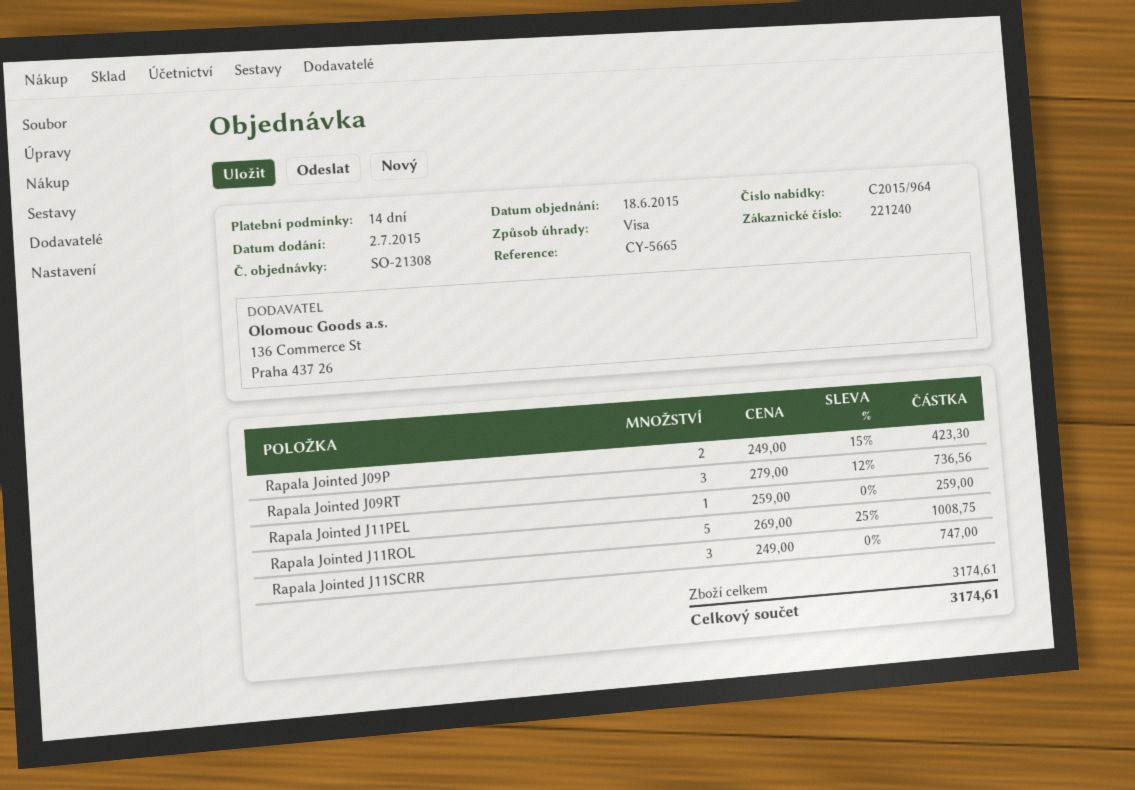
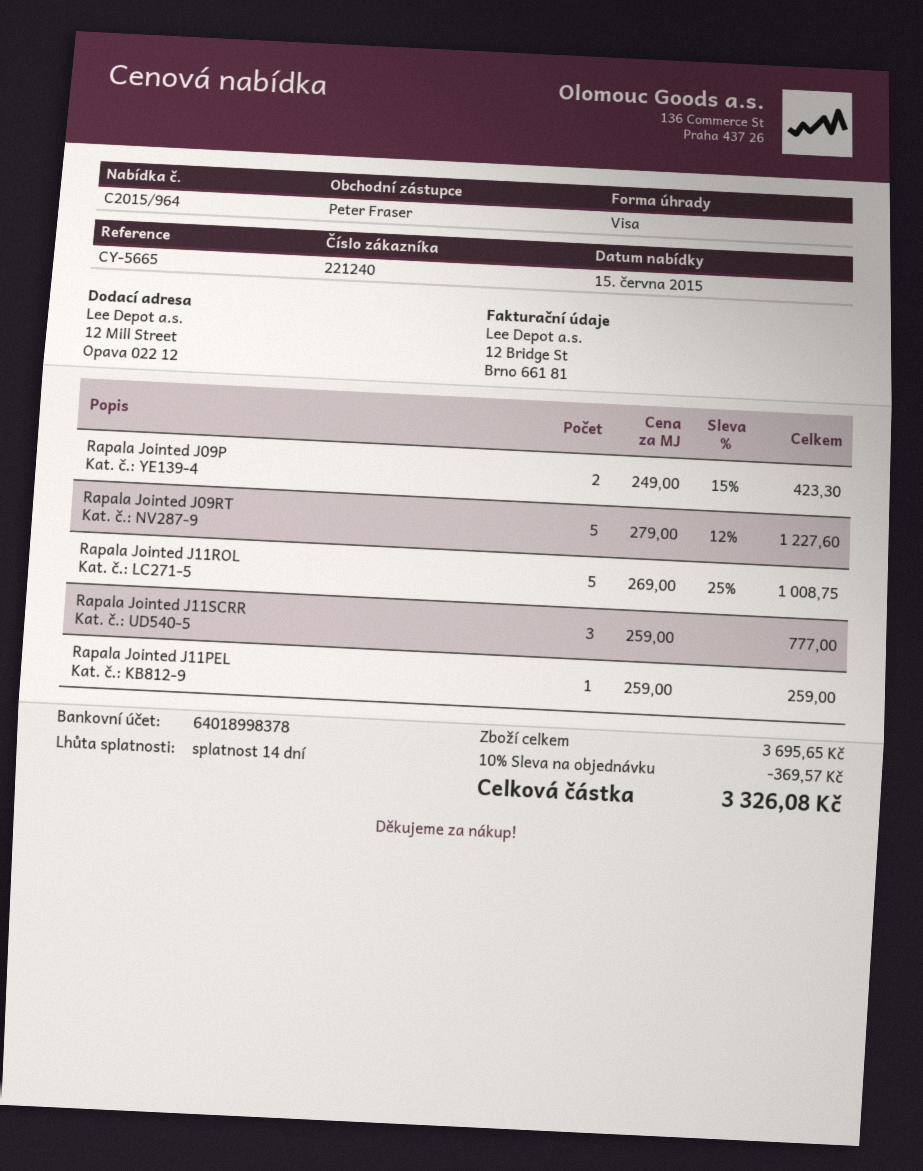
Rapala Jointed J09RT: 3 x 279.00 - 12% = 736.56 -> 5 x 279.00 - 12% = 1227.60
Rapala Jointed J11SCRR: 3 x 249.00 = 747.00 -> 3 x 259.00 = 777.00
subtotal: 3174.61 -> 3695.65
discount: none -> 10% = 369.57
total: 3174.61 -> 3326.08

